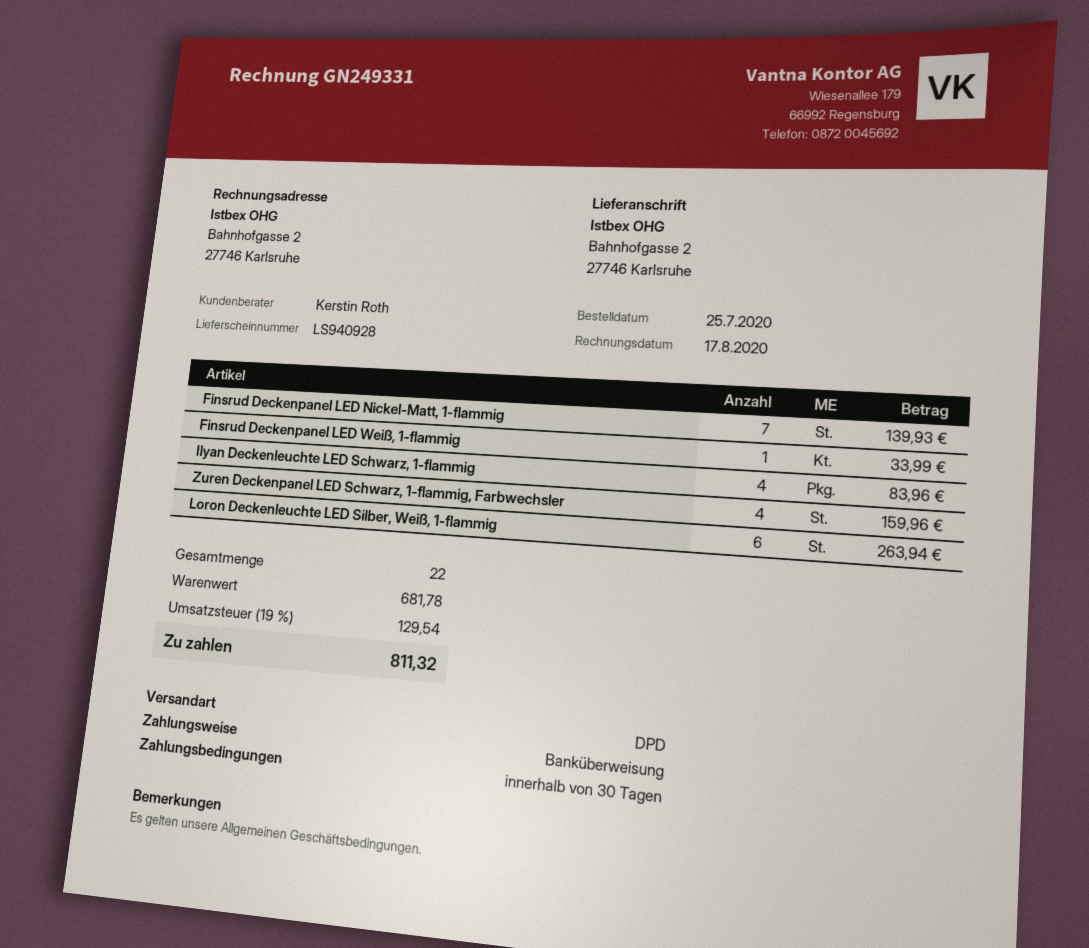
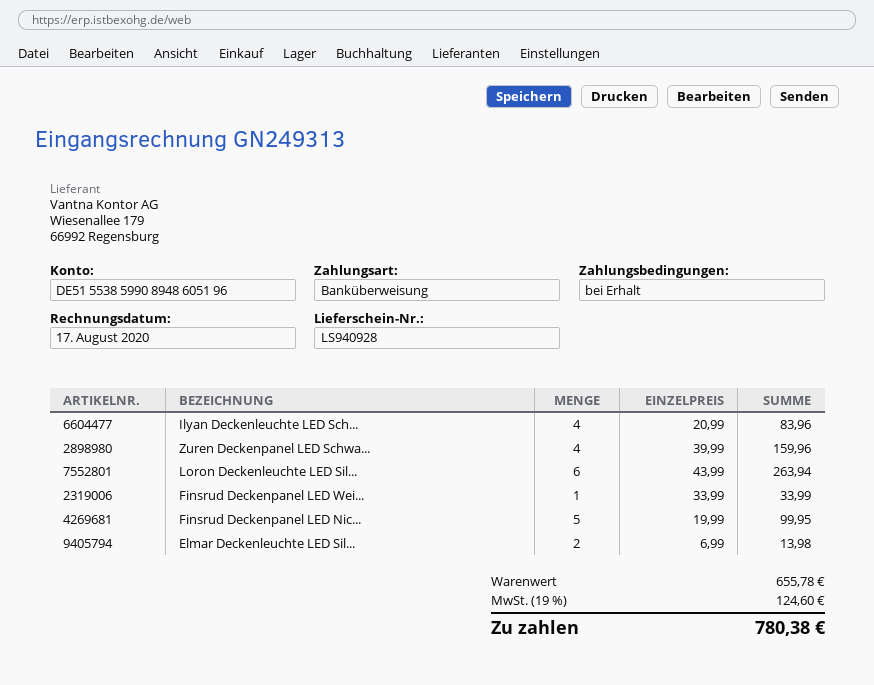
invoice number: GN249331 -> GN249313
payment terms: 30 days -> on receipt
Finsrud Deckenpanel LED Nickel-Matt, 1-flammig: 7 for 139.93 -> 5 for 99.95
Elmar Deckenleuchte LED Sil...: none -> 2 for 13.98
subtotal: 681.78 -> 655.78
tax: 19% = 129.54 -> 19% = 124.60
total: 811.32 -> 780.38

